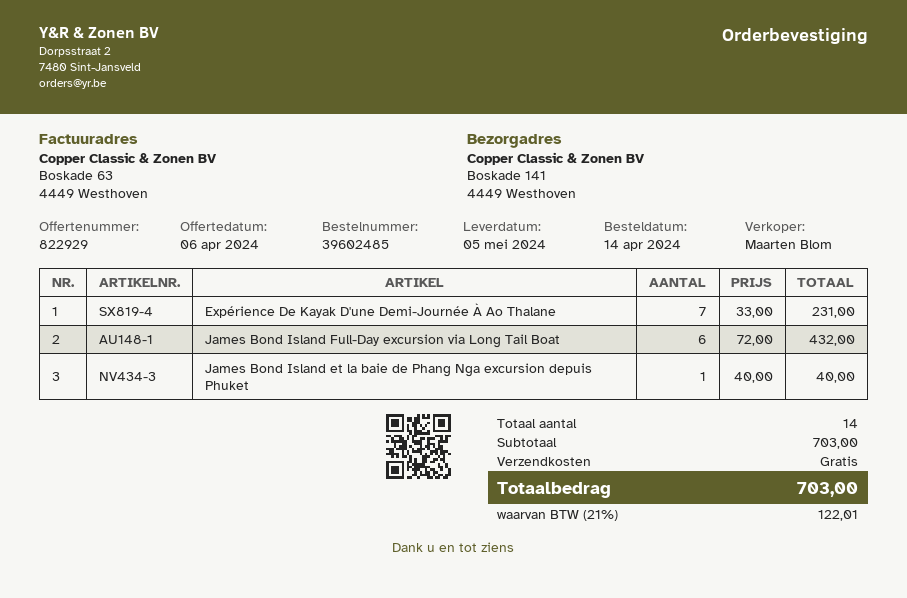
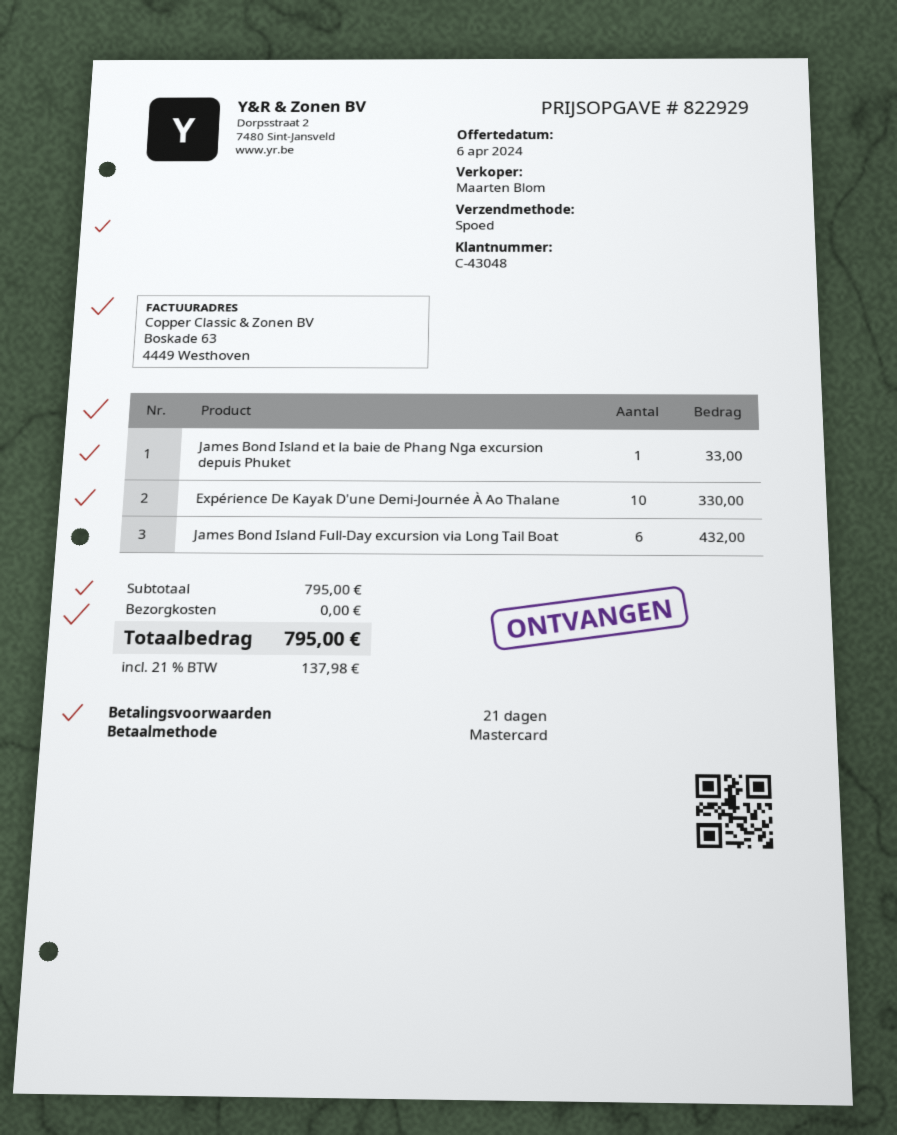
Expérience De Kayak D'une Demi-Journée À Ao Thalane: 7 for 231.00 -> 10 for 330.00
James Bond Island et la baie de Phang Nga excursion depuis Phuket: 1 for 40.00 -> 1 for 33.00
subtotal: 703.00 -> 795.00
tax: 21% = 122.01 -> 21% = 137.98
total: 703.00 -> 795.00

